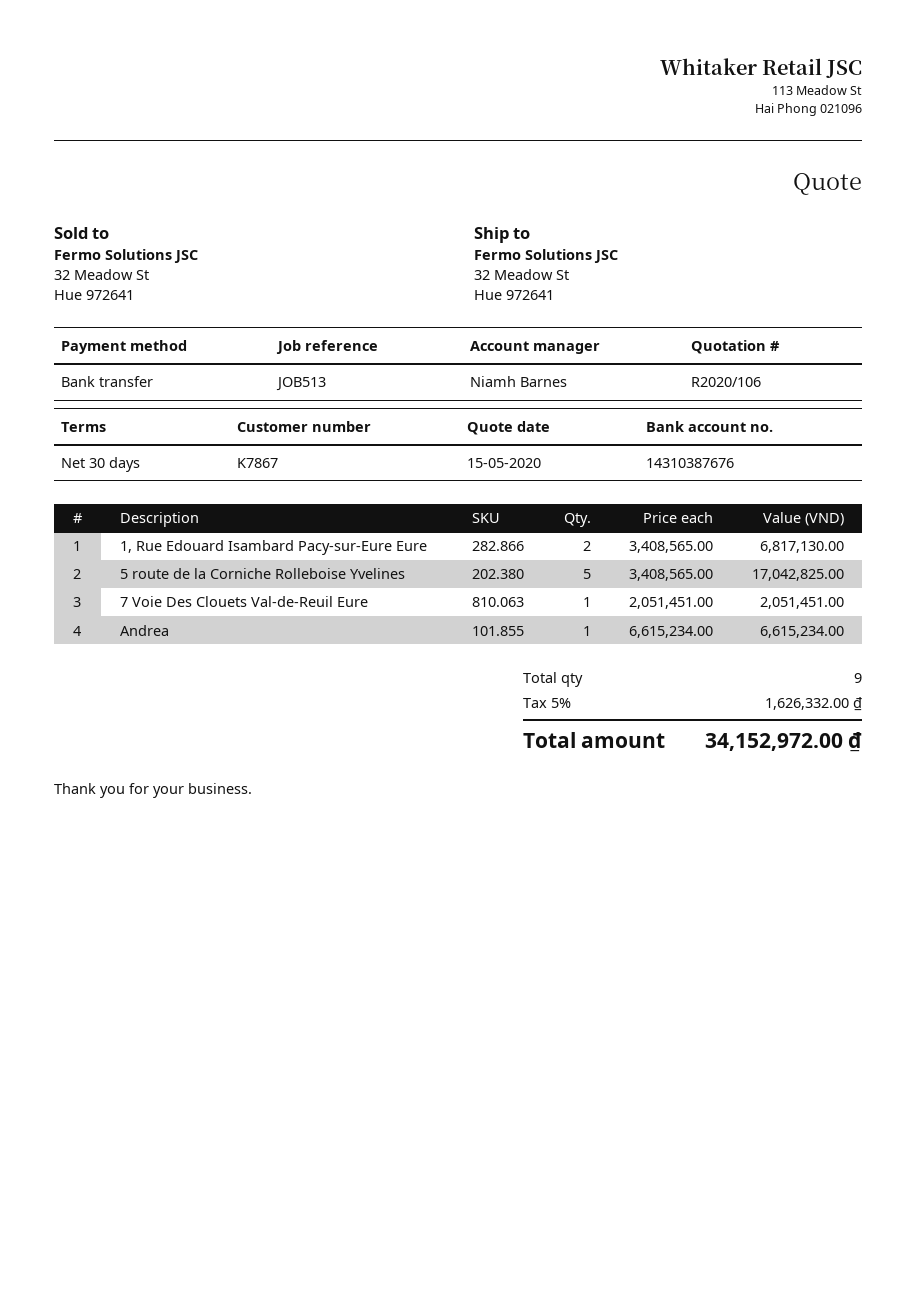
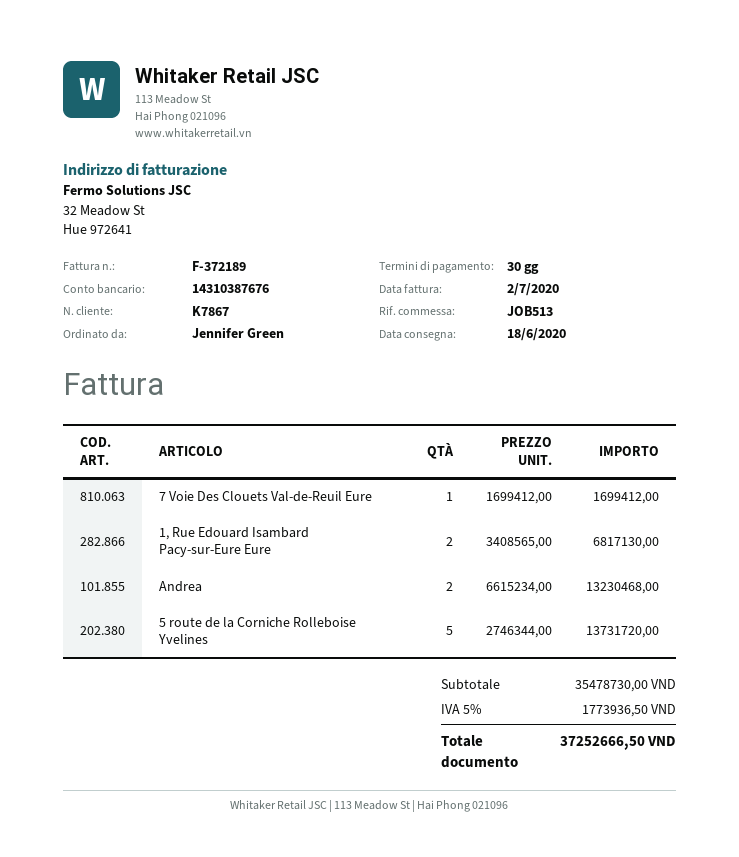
5 route de la Corniche Rolleboise Yvelines: 5 x 3408565.00 = 17042825.00 -> 5 x 2746344.00 = 13731720.00
7 Voie Des Clouets Val-de-Reuil Eure: 1 x 2051451.00 = 2051451.00 -> 1 x 1699412.00 = 1699412.00
Andrea: 1 x 6615234.00 = 6615234.00 -> 2 x 6615234.00 = 13230468.00
tax: 5% = 1626332.00 -> 5% = 1773936.50
total: 34152972.00 -> 37252666.50

